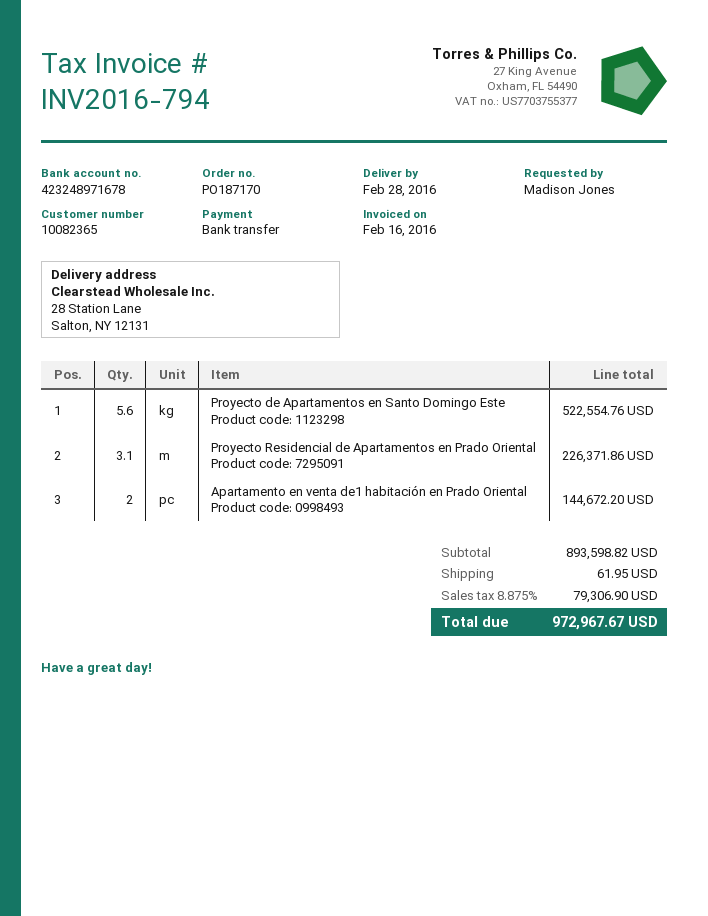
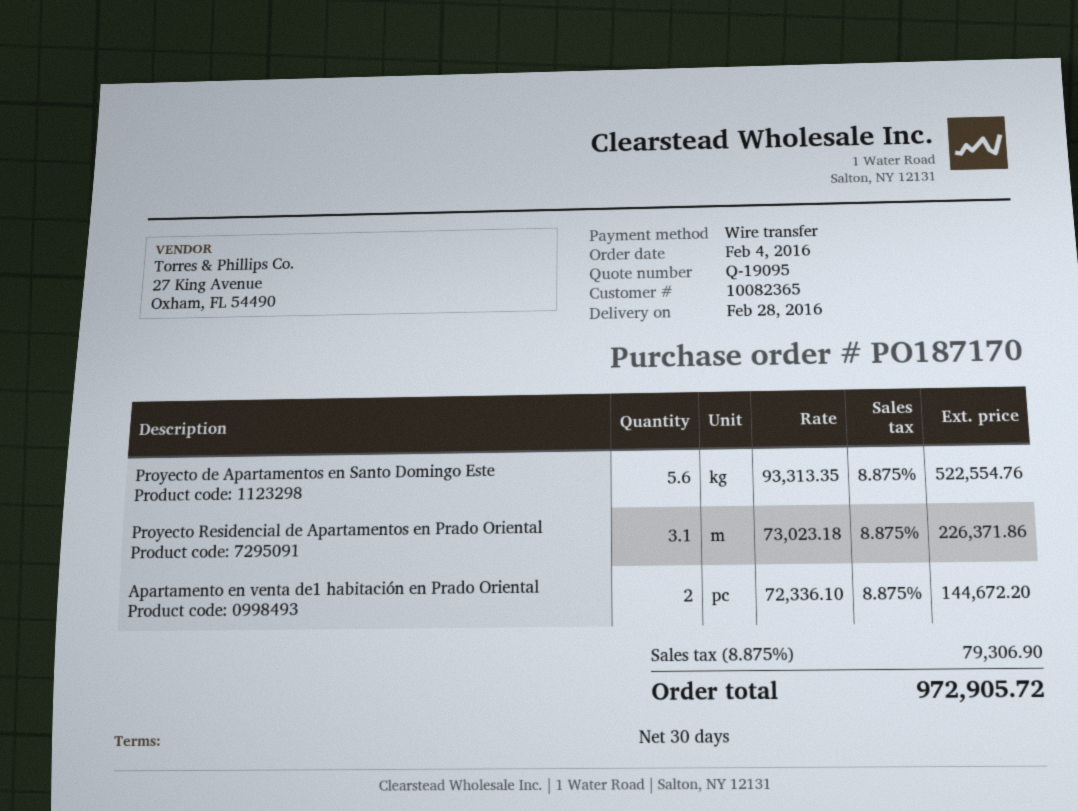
shipping: 61.95 -> none
total: 972967.67 -> 972905.72

